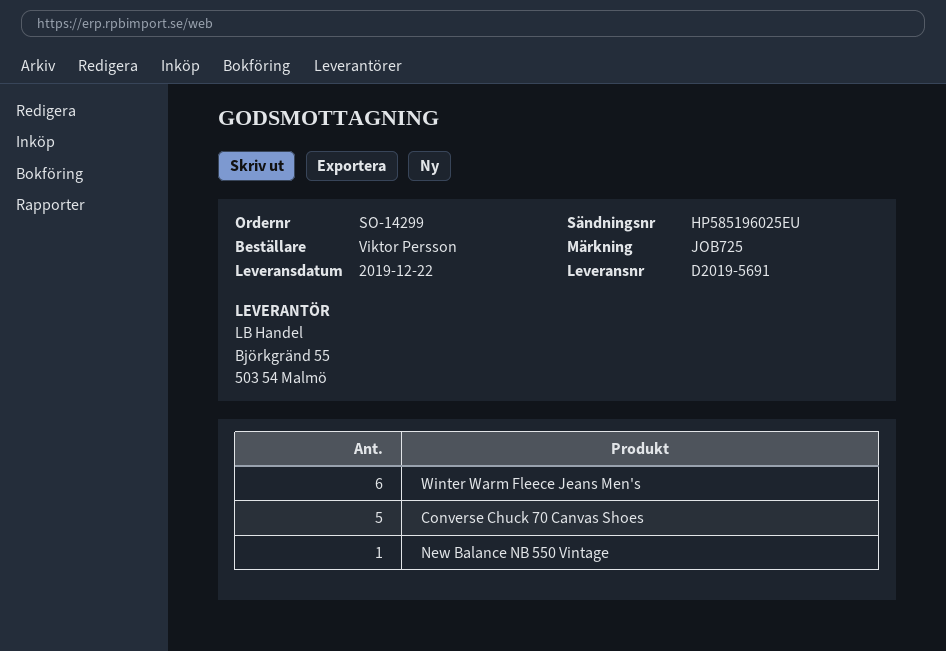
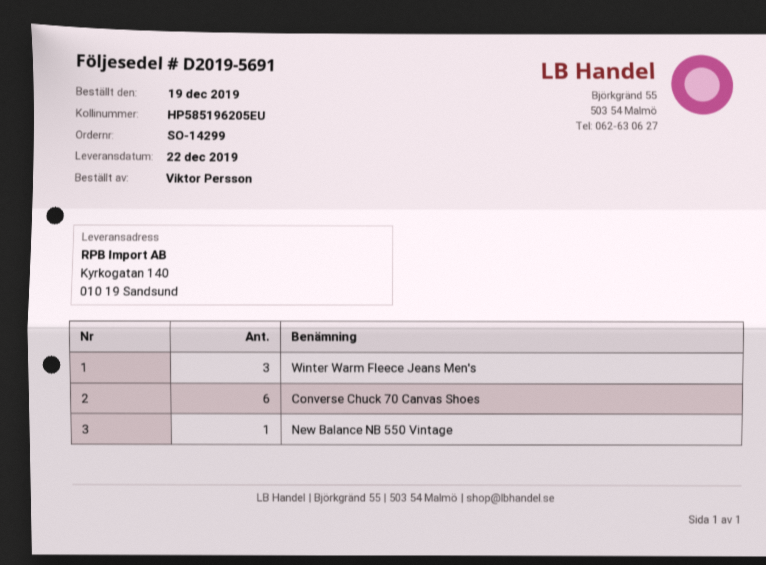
tracking number: HP585196025EU -> HP585196205EU
Winter Warm Fleece Jeans Men's: 6 -> 3
Converse Chuck 70 Canvas Shoes: 5 -> 6

